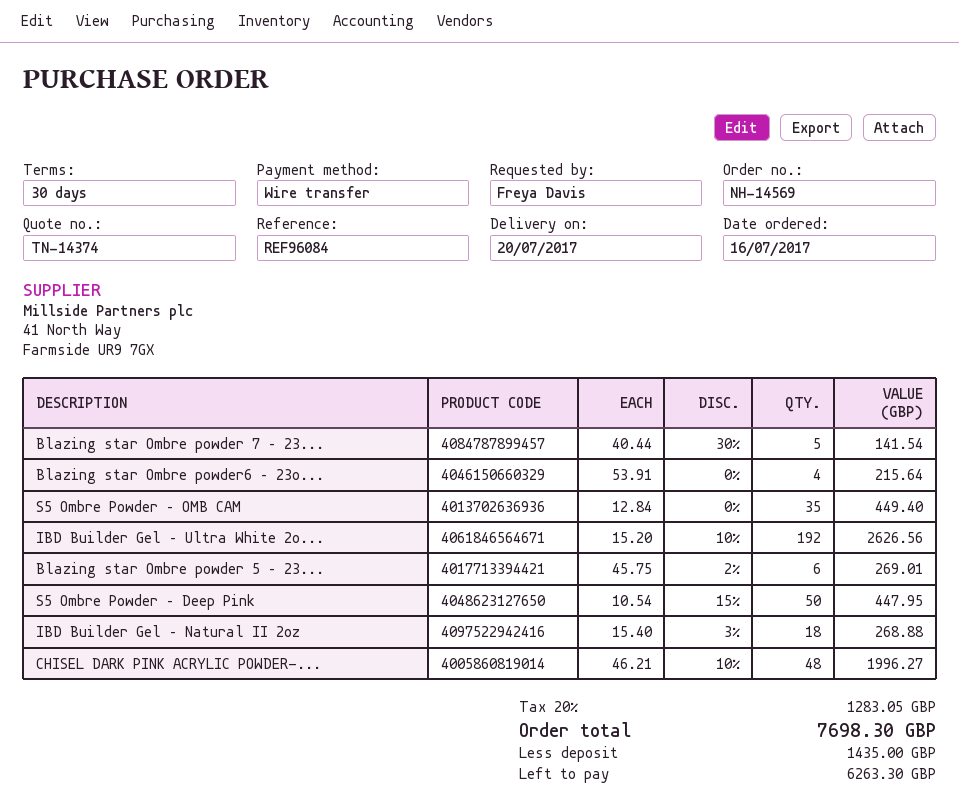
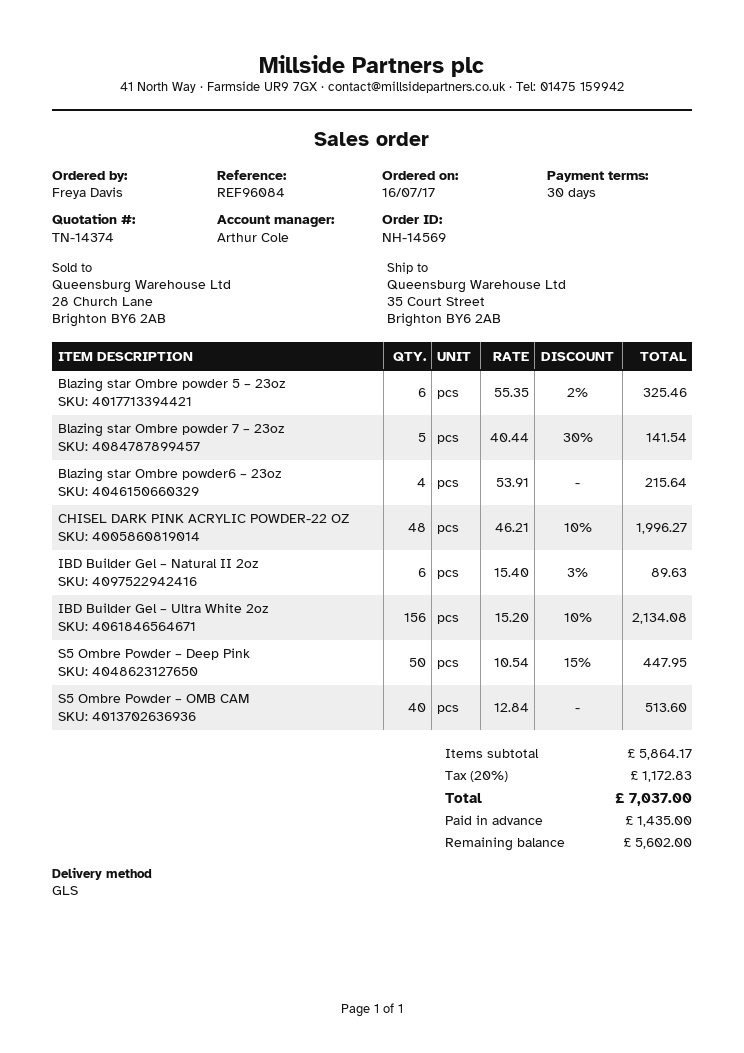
S5 Ombre Powder – OMB CAM: 35 x 12.84 = 449.40 -> 40 x 12.84 = 513.60
IBD Builder Gel – Ultra White 2o...: 192 x 15.20 - 10% = 2626.56 -> 156 x 15.20 - 10% = 2134.08
Blazing star Ombre powder 5 – 23...: 6 x 45.75 - 2% = 269.01 -> 6 x 55.35 - 2% = 325.46
IBD Builder Gel – Natural II 2oz: 18 x 15.40 - 3% = 268.88 -> 6 x 15.40 - 3% = 89.63
tax: 20% = 1283.05 -> 20% = 1172.83
total: 7698.30 -> 7037.00
balance: 6263.30 -> 5602.00

